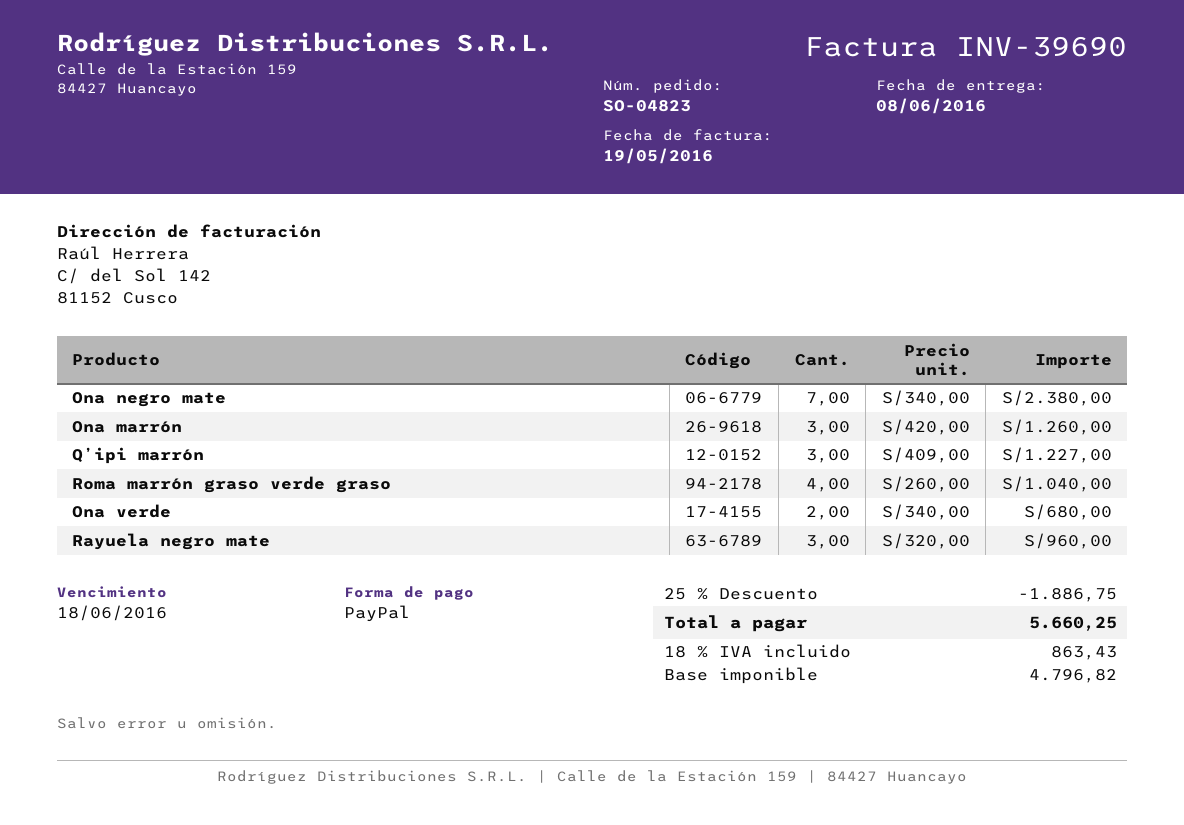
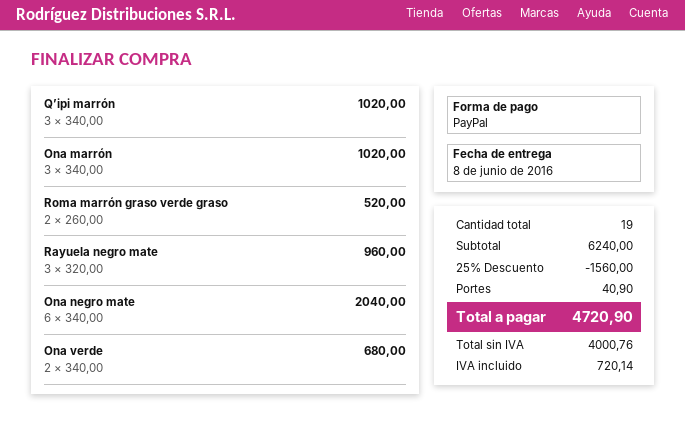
Ona negro mate: 7 x 340.00 = 2380.00 -> 6 x 340.00 = 2040.00
Ona marrón: 3 x 420.00 = 1260.00 -> 3 x 340.00 = 1020.00
Q’ipi marrón: 3 x 409.00 = 1227.00 -> 3 x 340.00 = 1020.00
Roma marrón graso verde graso: 4 x 260.00 = 1040.00 -> 2 x 260.00 = 520.00
discount: 25% = 1886.75 -> 25% = 1560.00
shipping: none -> 40.90
net: 4796.82 -> 4000.76
tax: 863.43 -> 720.14
total: 5660.25 -> 4720.90

